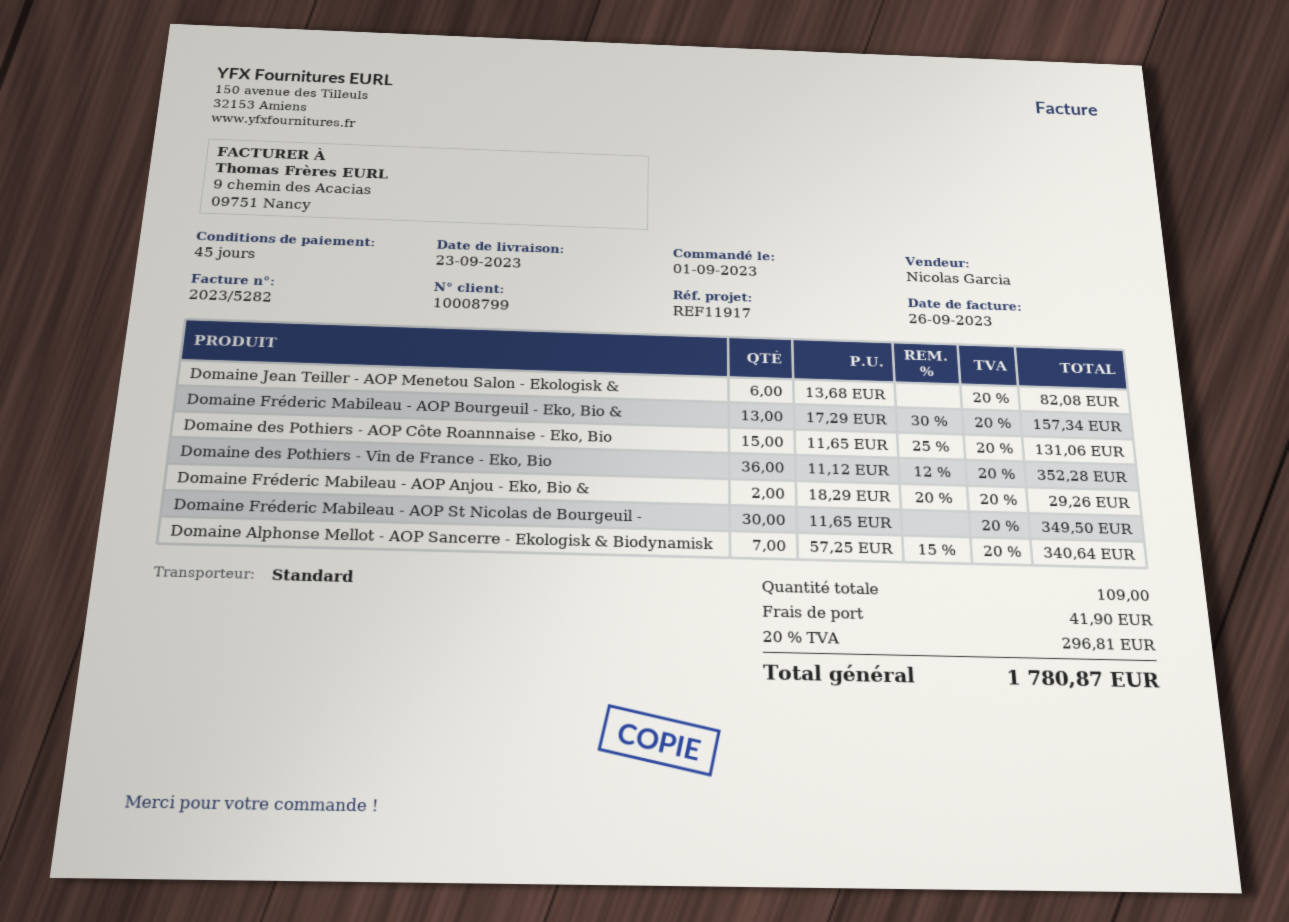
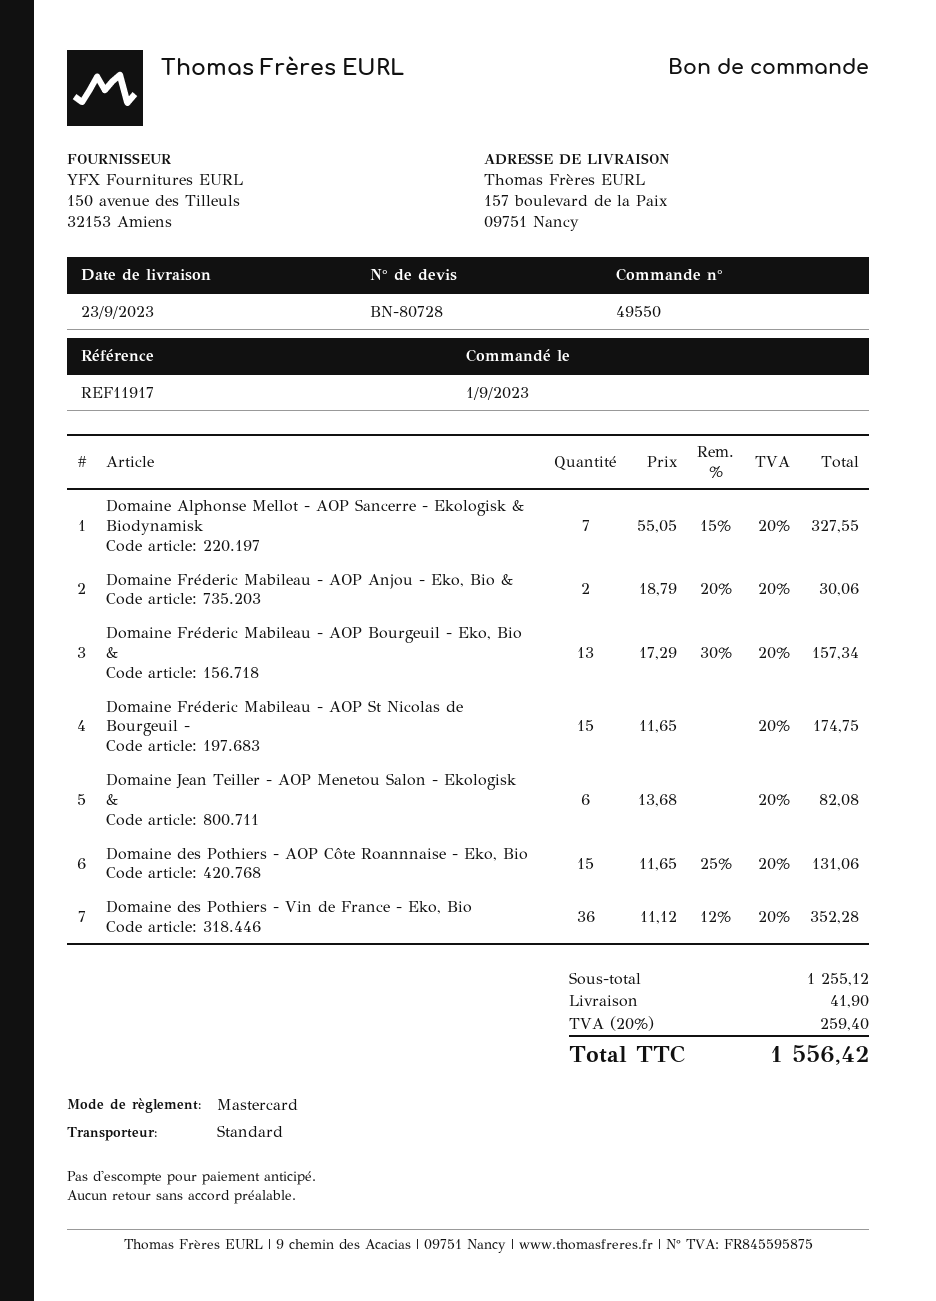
Domaine Fréderic Mabileau - AOP Anjou - Eko, Bio &: 2 x 18.29 - 20% = 29.26 -> 2 x 18.79 - 20% = 30.06
Domaine Fréderic Mabileau - AOP St Nicolas de Bourgeuil -: 30 x 11.65 = 349.50 -> 15 x 11.65 = 174.75
Domaine Alphonse Mellot - AOP Sancerre - Ekologisk & Biodynamisk: 7 x 57.25 - 15% = 340.64 -> 7 x 55.05 - 15% = 327.55
tax: 20% = 296.81 -> 20% = 259.40
total: 1780.87 -> 1556.42

